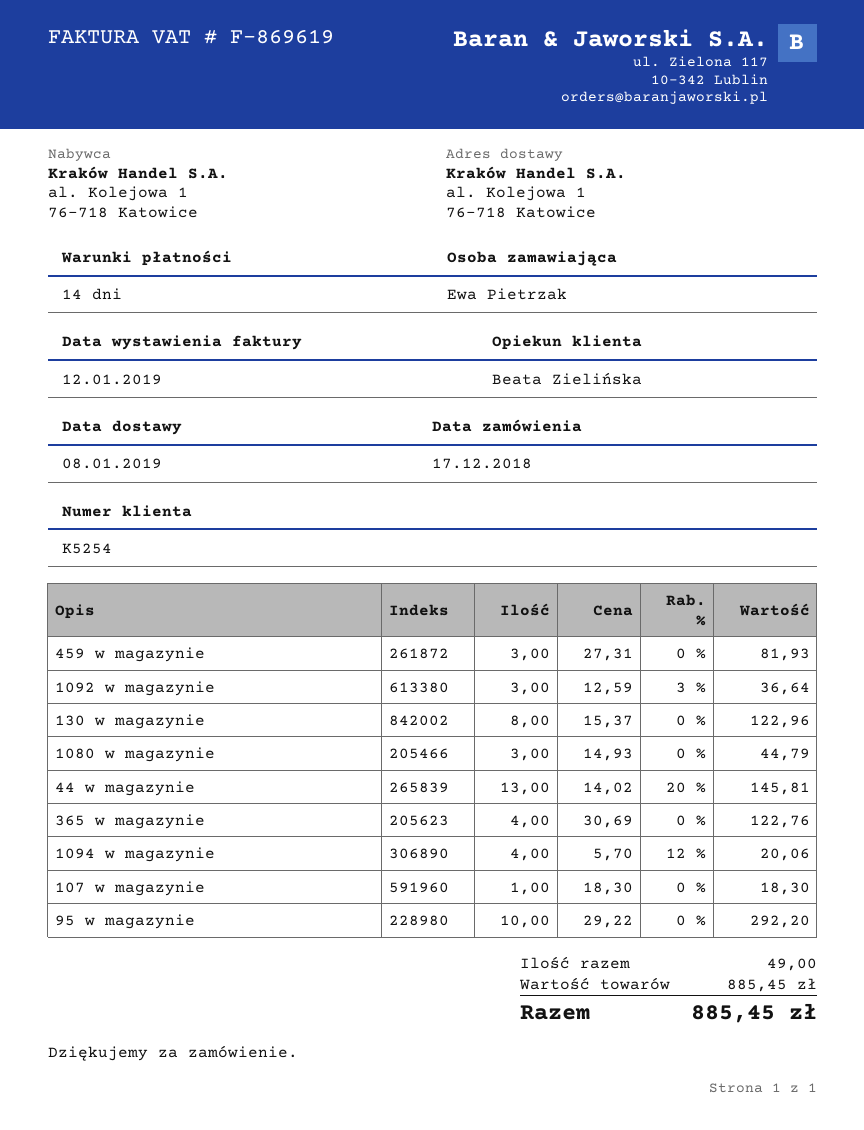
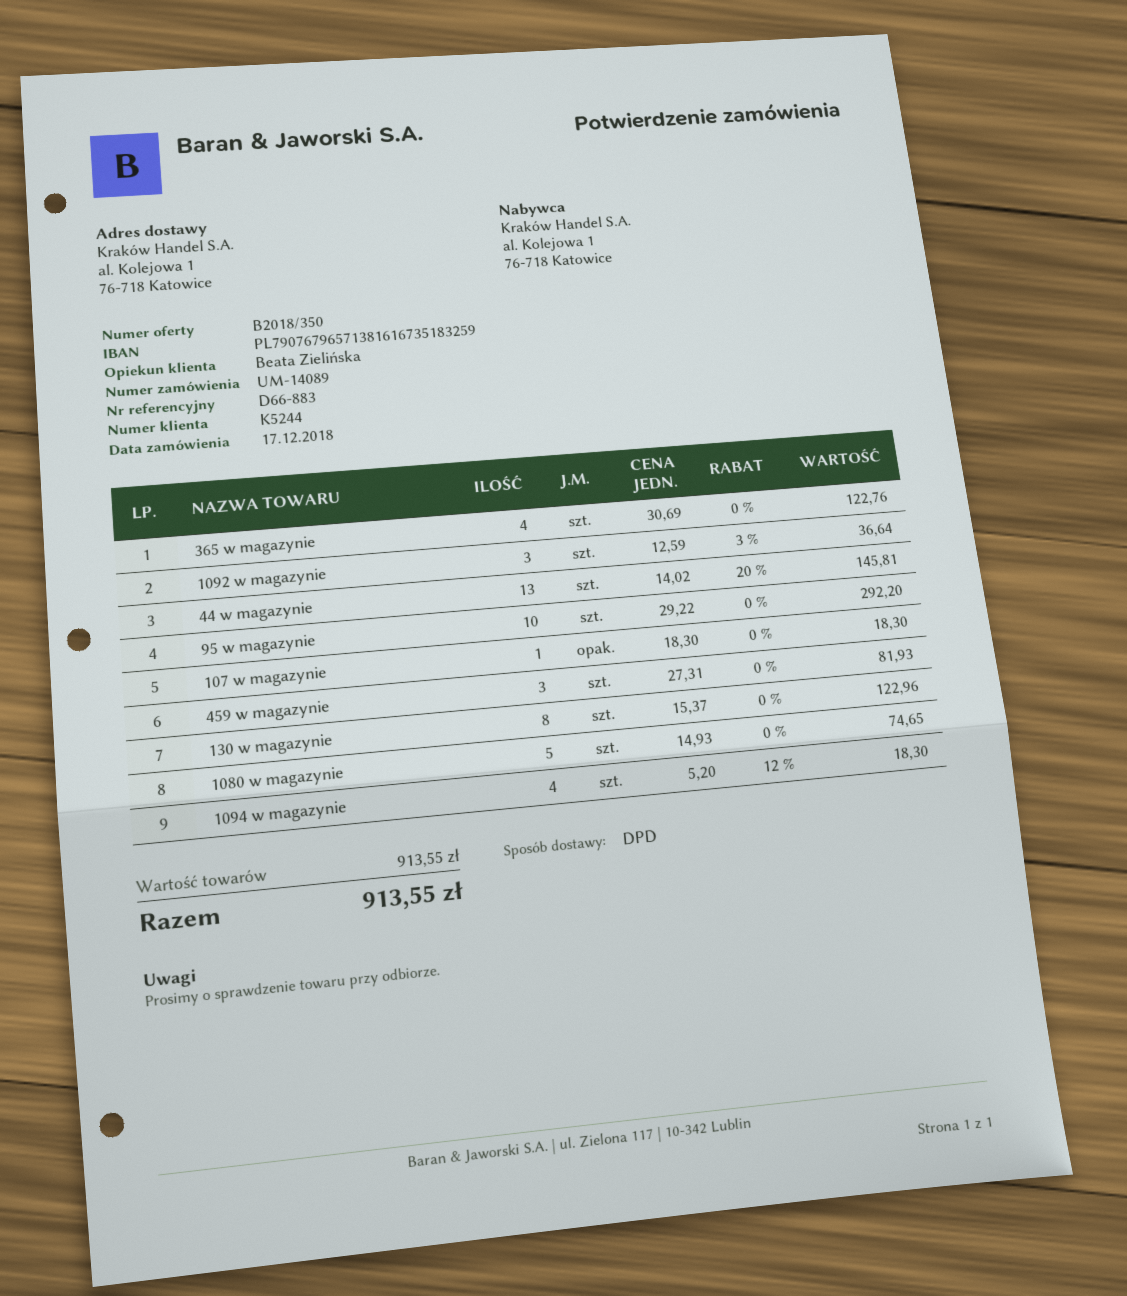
customer number: K5254 -> K5244
1080 w magazynie: 3 x 14.93 = 44.79 -> 5 x 14.93 = 74.65
1094 w magazynie: 4 x 5.70 - 12% = 20.06 -> 4 x 5.20 - 12% = 18.30
subtotal: 885.45 -> 913.55
total: 885.45 -> 913.55

